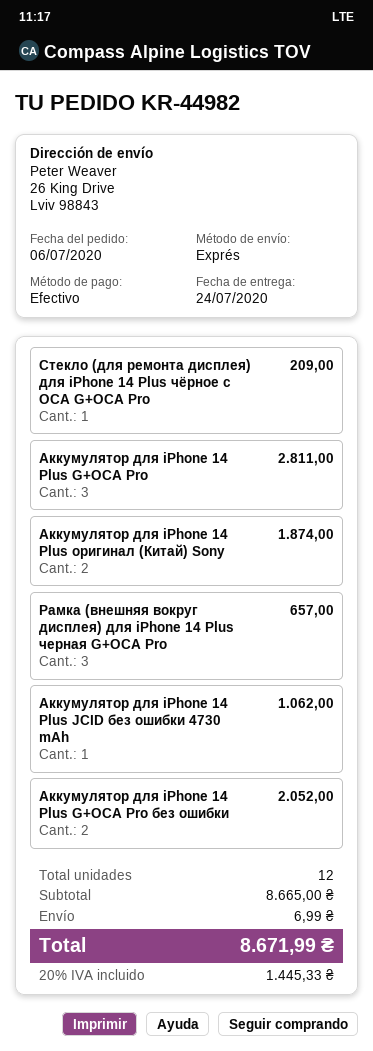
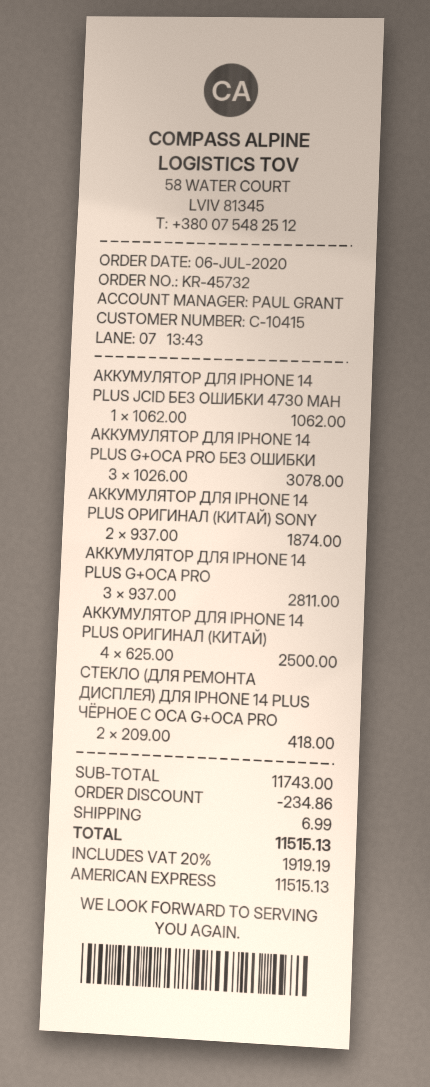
order number: KR-44982 -> KR-45732
payment method: cash -> American Express
Стекло (для ремонта дисплея) для iPhone 14 Plus чёрное с OCA G+OCA Pro: 1 for 209.00 -> 2 for 418.00
Рамка (внешняя вокруг дисплея) для iPhone 14 Plus черная G+OCA Pro: 3 for 657.00 -> none
Аккумулятор для iPhone 14 Plus G+OCA Pro без ошибки: 2 for 2052.00 -> 3 for 3078.00
АККУМУЛЯТОР ДЛЯ IPHONE 14 PLUS ОРИГИНАЛ (КИТАЙ): none -> 4 for 2500.00
subtotal: 8665.00 -> 11743.00
discount: none -> 234.86
tax: 20% = 1445.33 -> 20% = 1919.19
total: 8671.99 -> 11515.13

